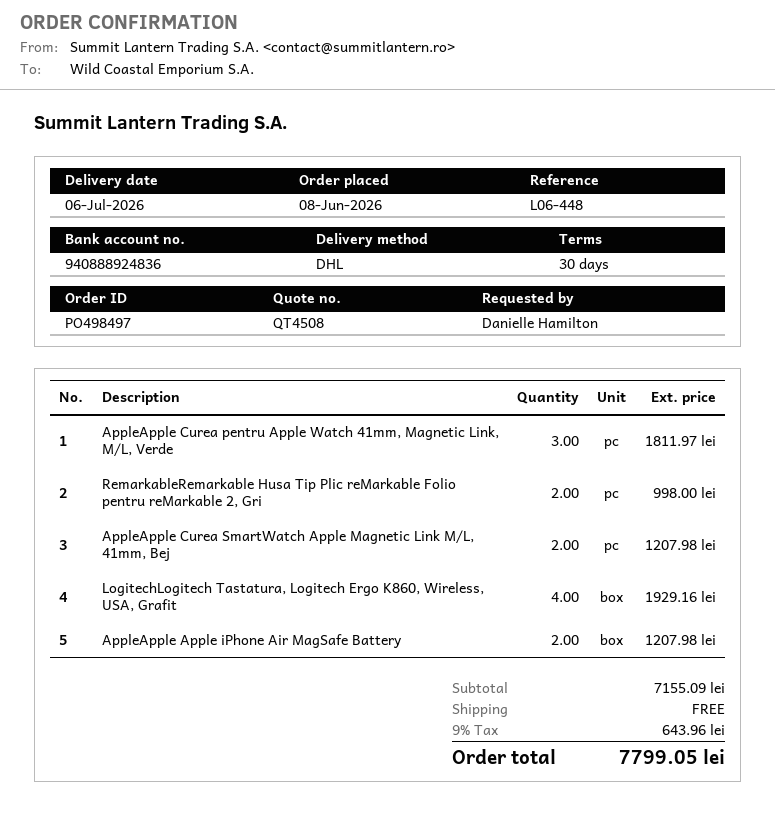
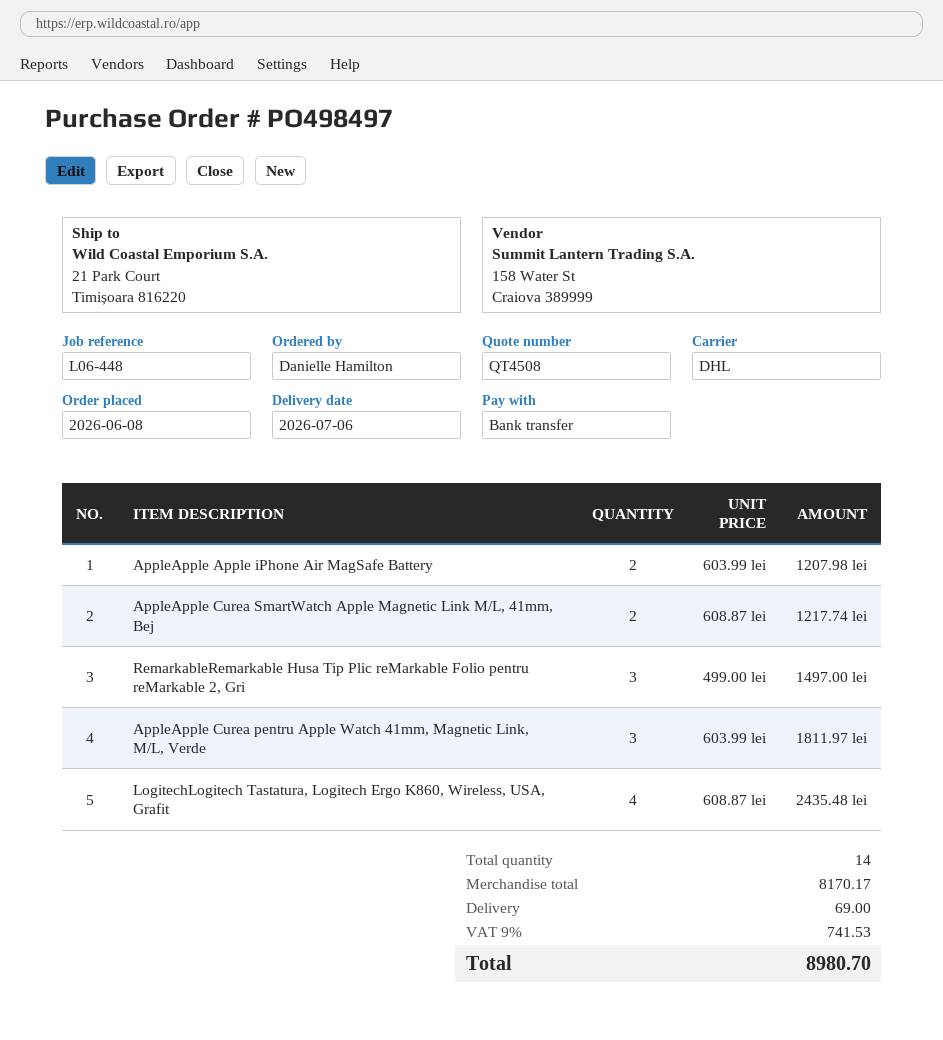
RemarkableRemarkable Husa Tip Plic reMarkable Folio pentru reMarkable 2, Gri: 2 for 998.00 -> 3 for 1497.00
AppleApple Curea SmartWatch Apple Magnetic Link M/L, 41mm, Bej: 2 for 1207.98 -> 2 for 1217.74
LogitechLogitech Tastatura, Logitech Ergo K860, Wireless, USA, Grafit: 4 for 1929.16 -> 4 for 2435.48
subtotal: 7155.09 -> 8170.17
shipping: 0.00 -> 69.00
tax: 9% = 643.96 -> 9% = 741.53
total: 7799.05 -> 8980.70

